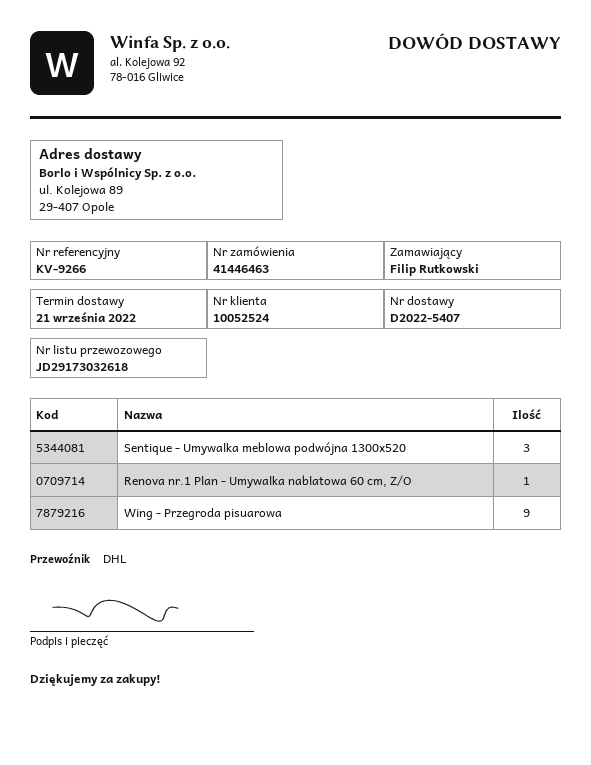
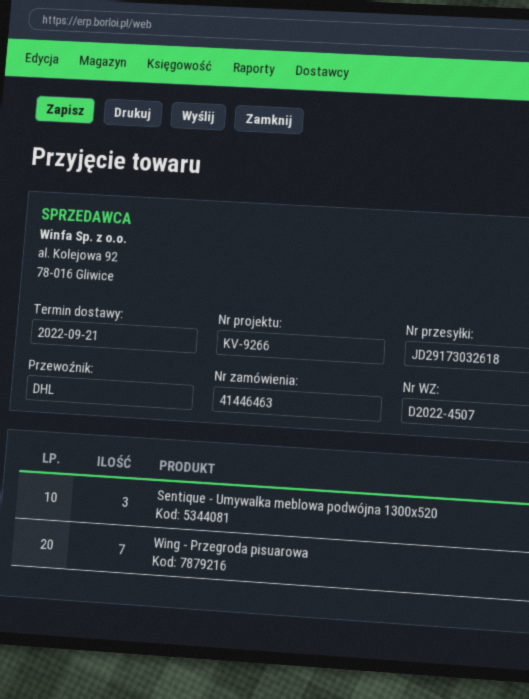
delivery note number: D2022-5407 -> D2022-4507
Renova nr.1 Plan - Umywalka nablatowa 60 cm, Z/O: 1 -> none
Wing - Przegroda pisuarowa: 9 -> 7

